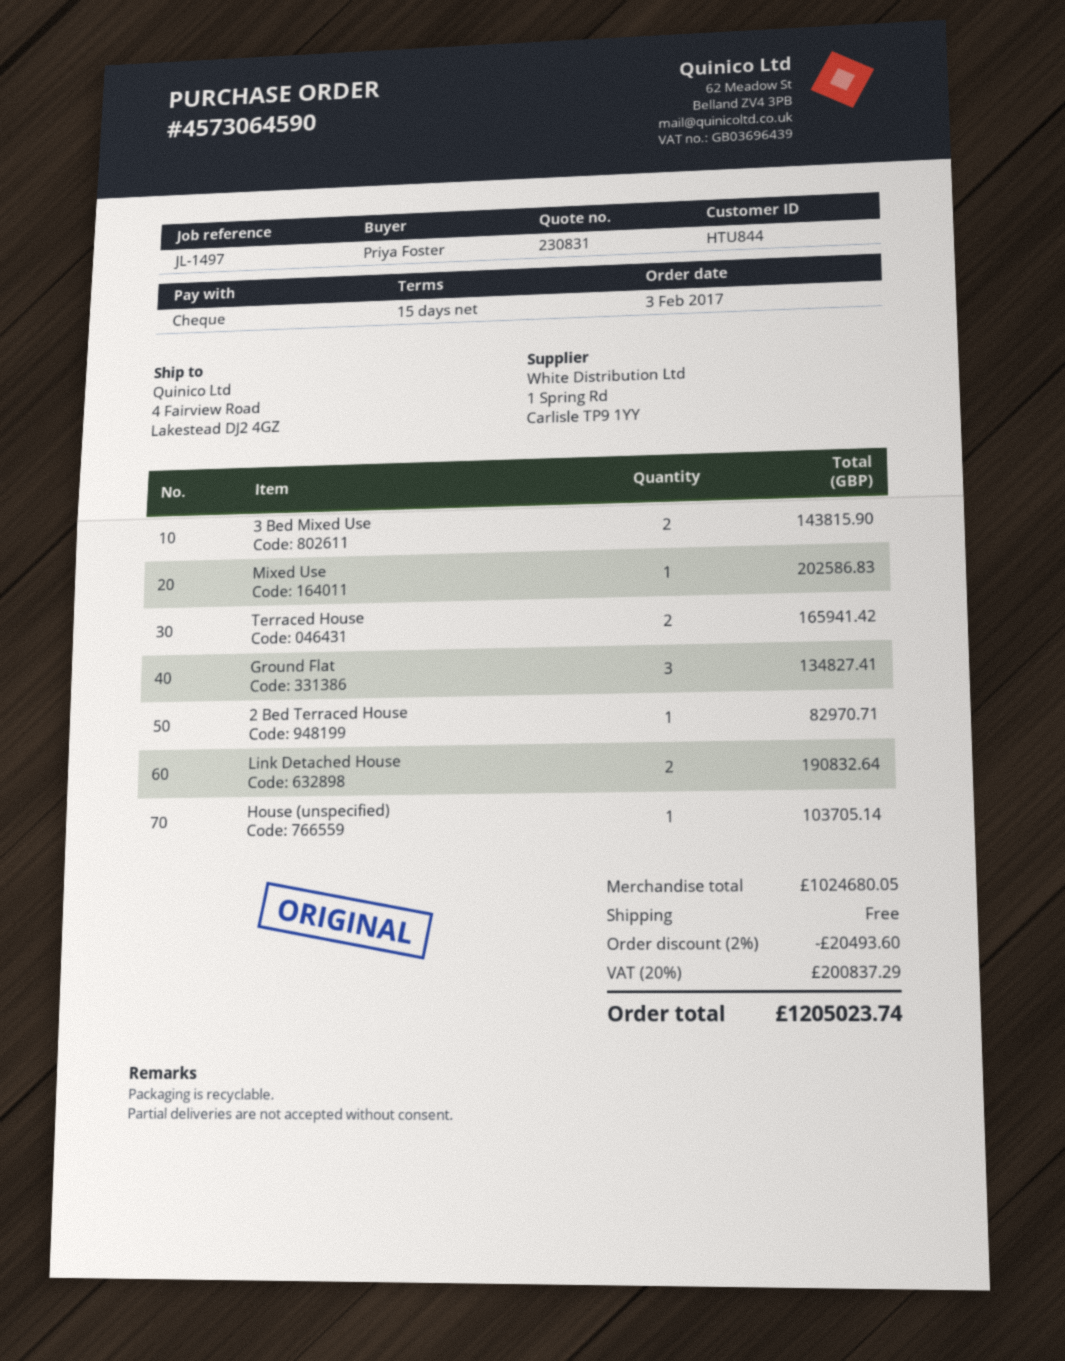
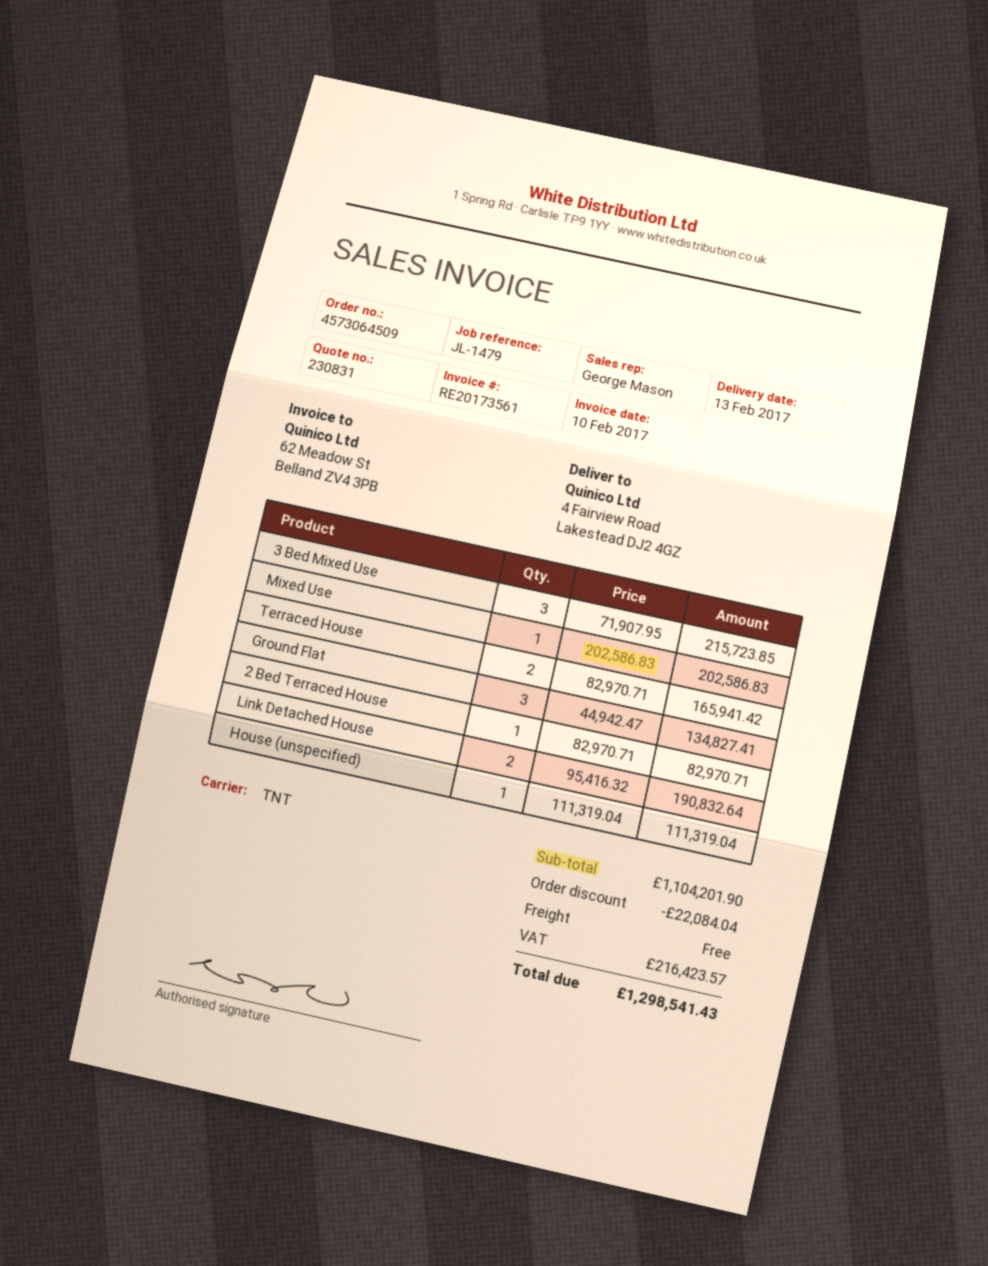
order number: 4573064590 -> 4573064509
reference: JL-1497 -> JL-1479
3 Bed Mixed Use: 2 for 143815.90 -> 3 for 215723.85
House (unspecified): 1 for 103705.14 -> 1 for 111319.04
subtotal: 1024680.05 -> 1104201.90
discount: 20493.60 -> 22084.04
tax: 200837.29 -> 216423.57
total: 1205023.74 -> 1298541.43

